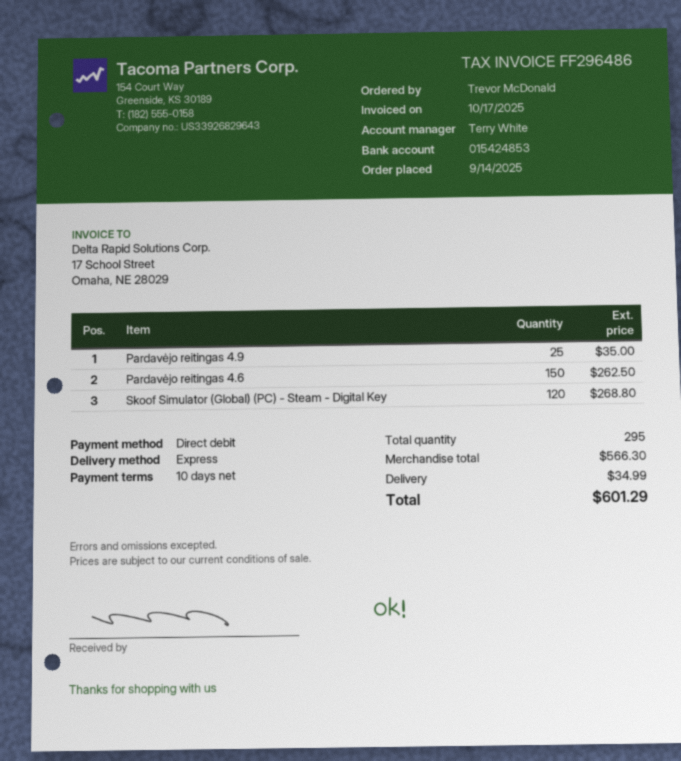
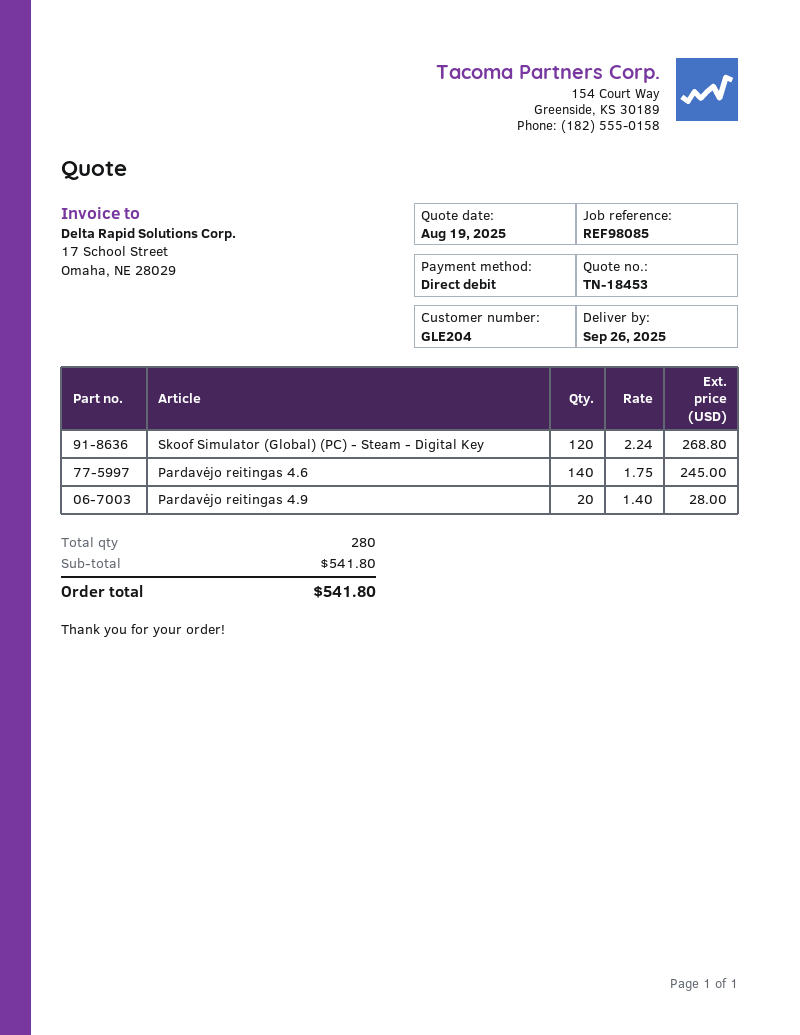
Pardavėjo reitingas 4.9: 25 for 35.00 -> 20 for 28.00
Pardavėjo reitingas 4.6: 150 for 262.50 -> 140 for 245.00
total quantity: 295 -> 280
subtotal: 566.30 -> 541.80
shipping: 34.99 -> none
total: 601.29 -> 541.80

